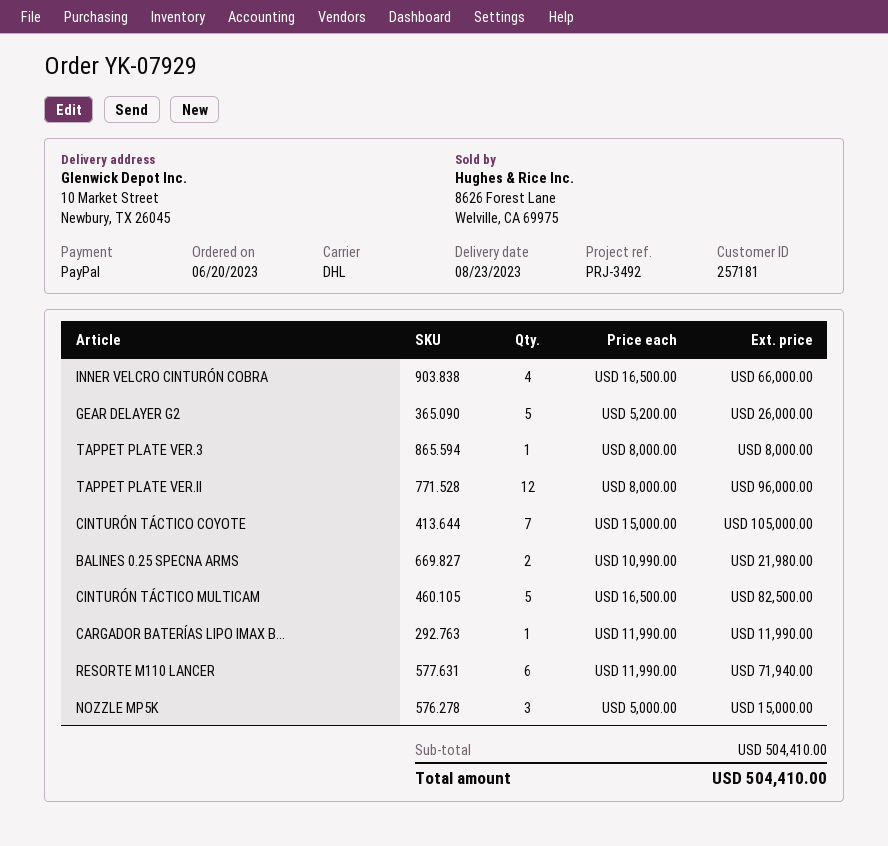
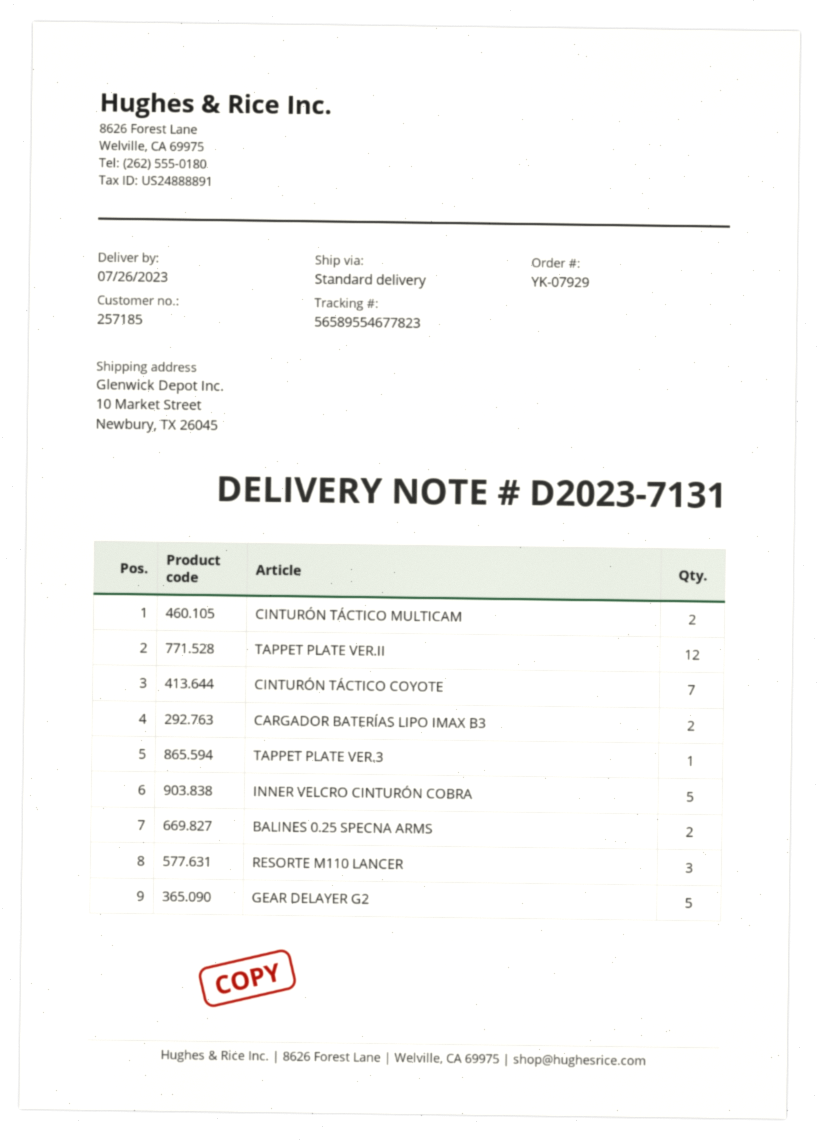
delivery date: 2023-08-23 -> 2023-07-26
customer number: 257181 -> 257185
shipping method: DHL -> standard
INNER VELCRO CINTURÓN COBRA: 4 -> 5
CINTURÓN TÁCTICO MULTICAM: 5 -> 2
CARGADOR BATERÍAS LIPO IMAX B...: 1 -> 2
RESORTE M110 LANCER: 6 -> 3
NOZZLE MP5K: 3 -> none

